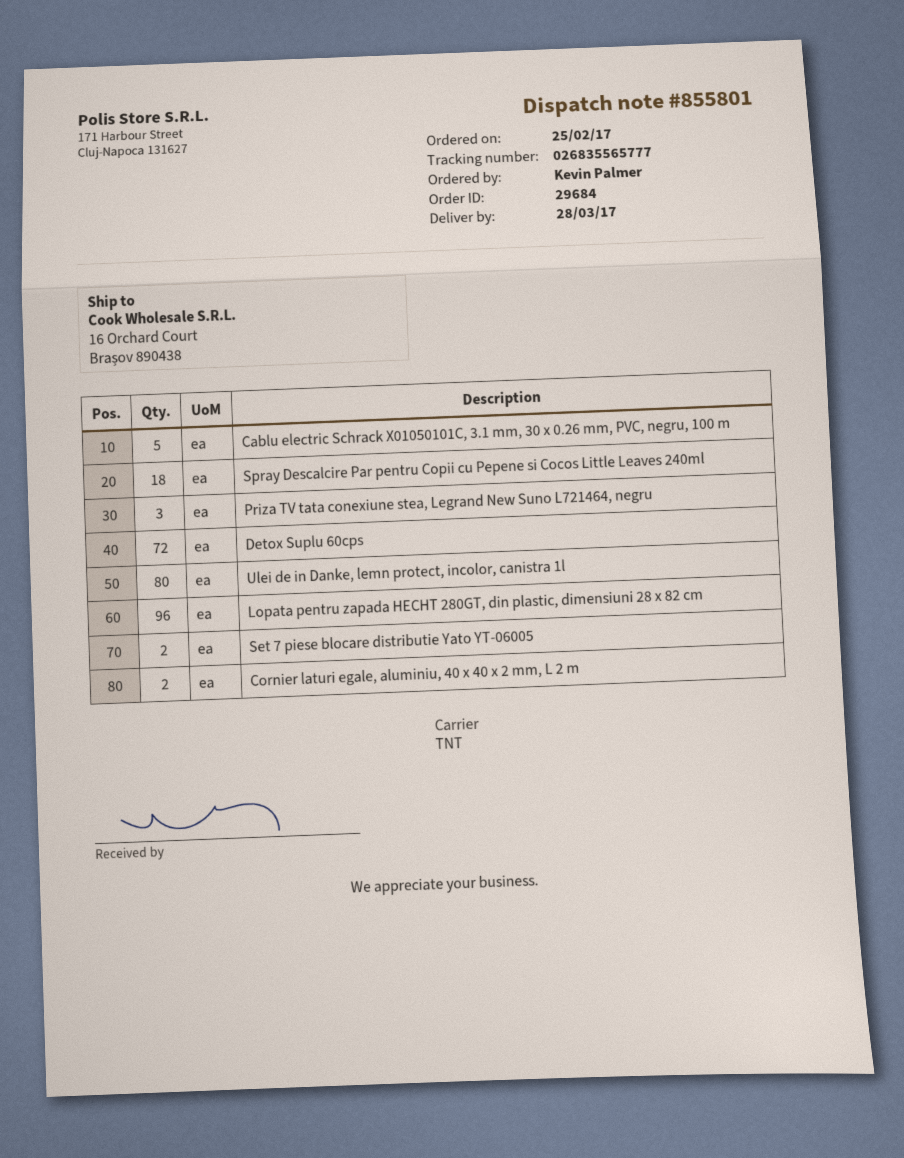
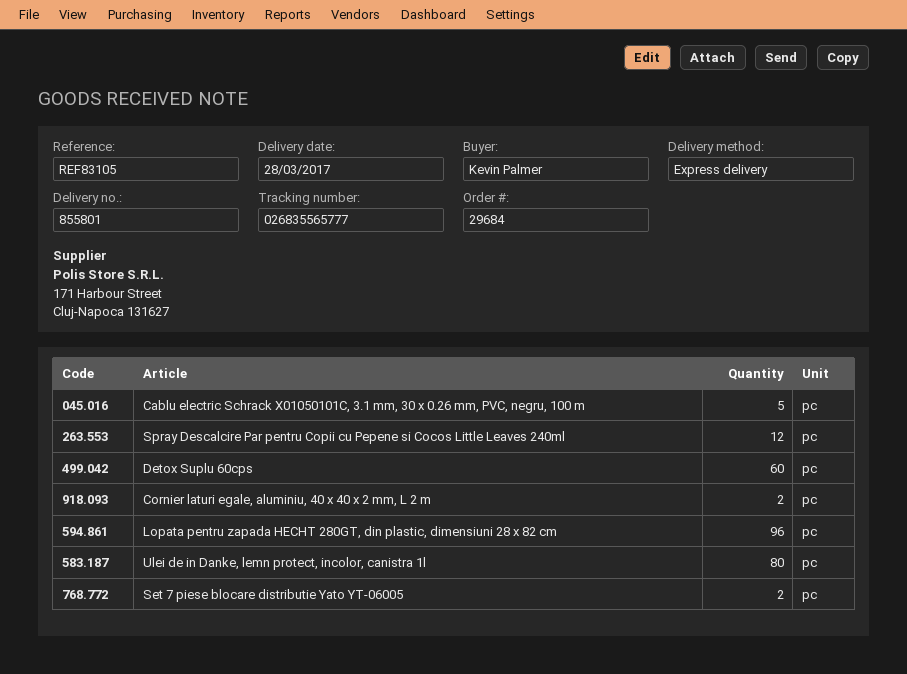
shipping method: TNT -> express
Spray Descalcire Par pentru Copii cu Pepene si Cocos Little Leaves 240ml: 18 -> 12
Priza TV tata conexiune stea, Legrand New Suno L721464, negru: 3 -> none
Detox Suplu 60cps: 72 -> 60

